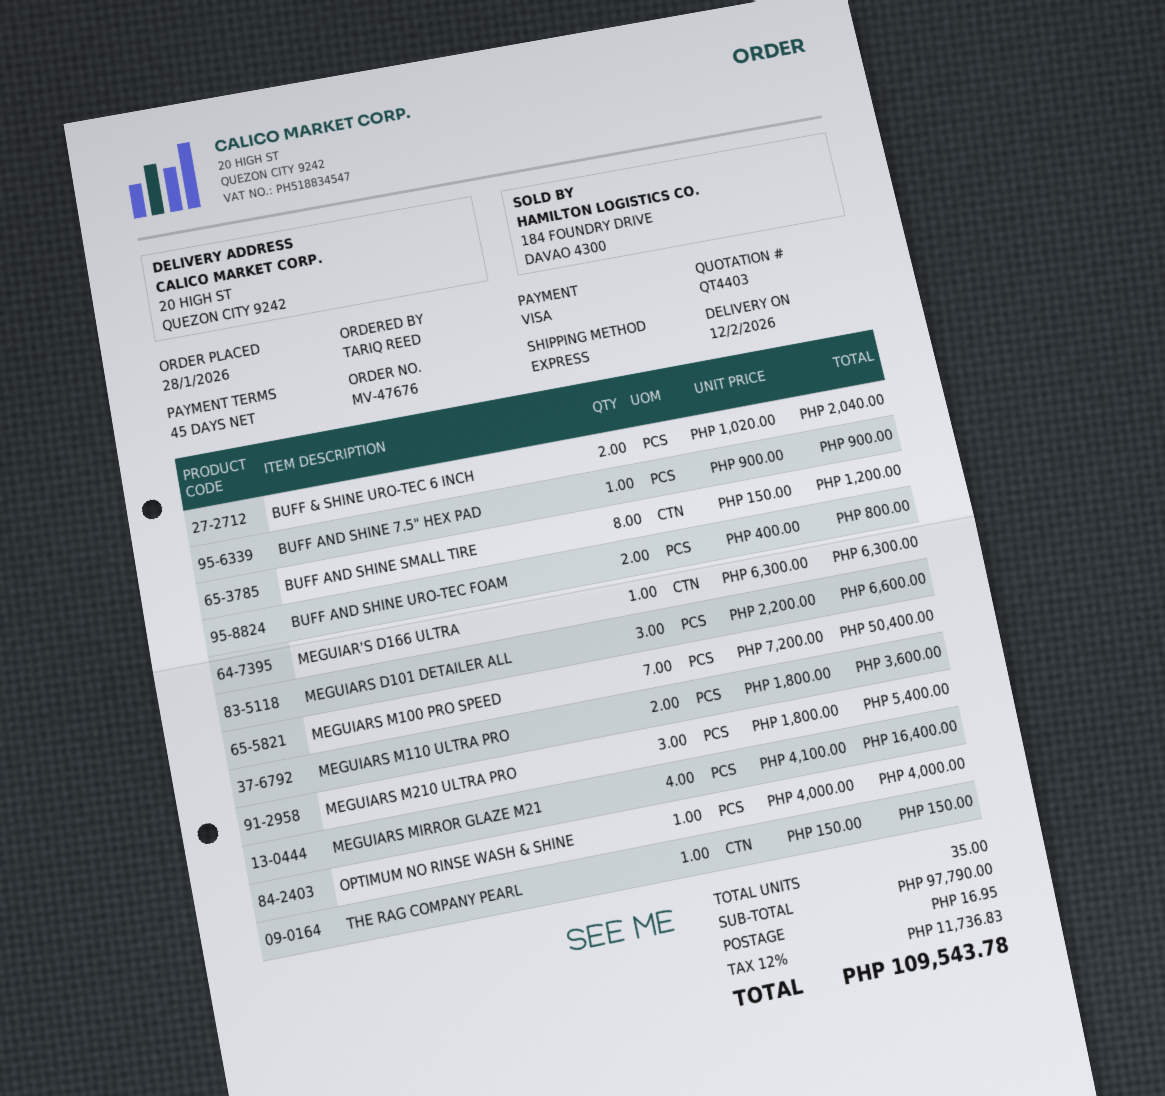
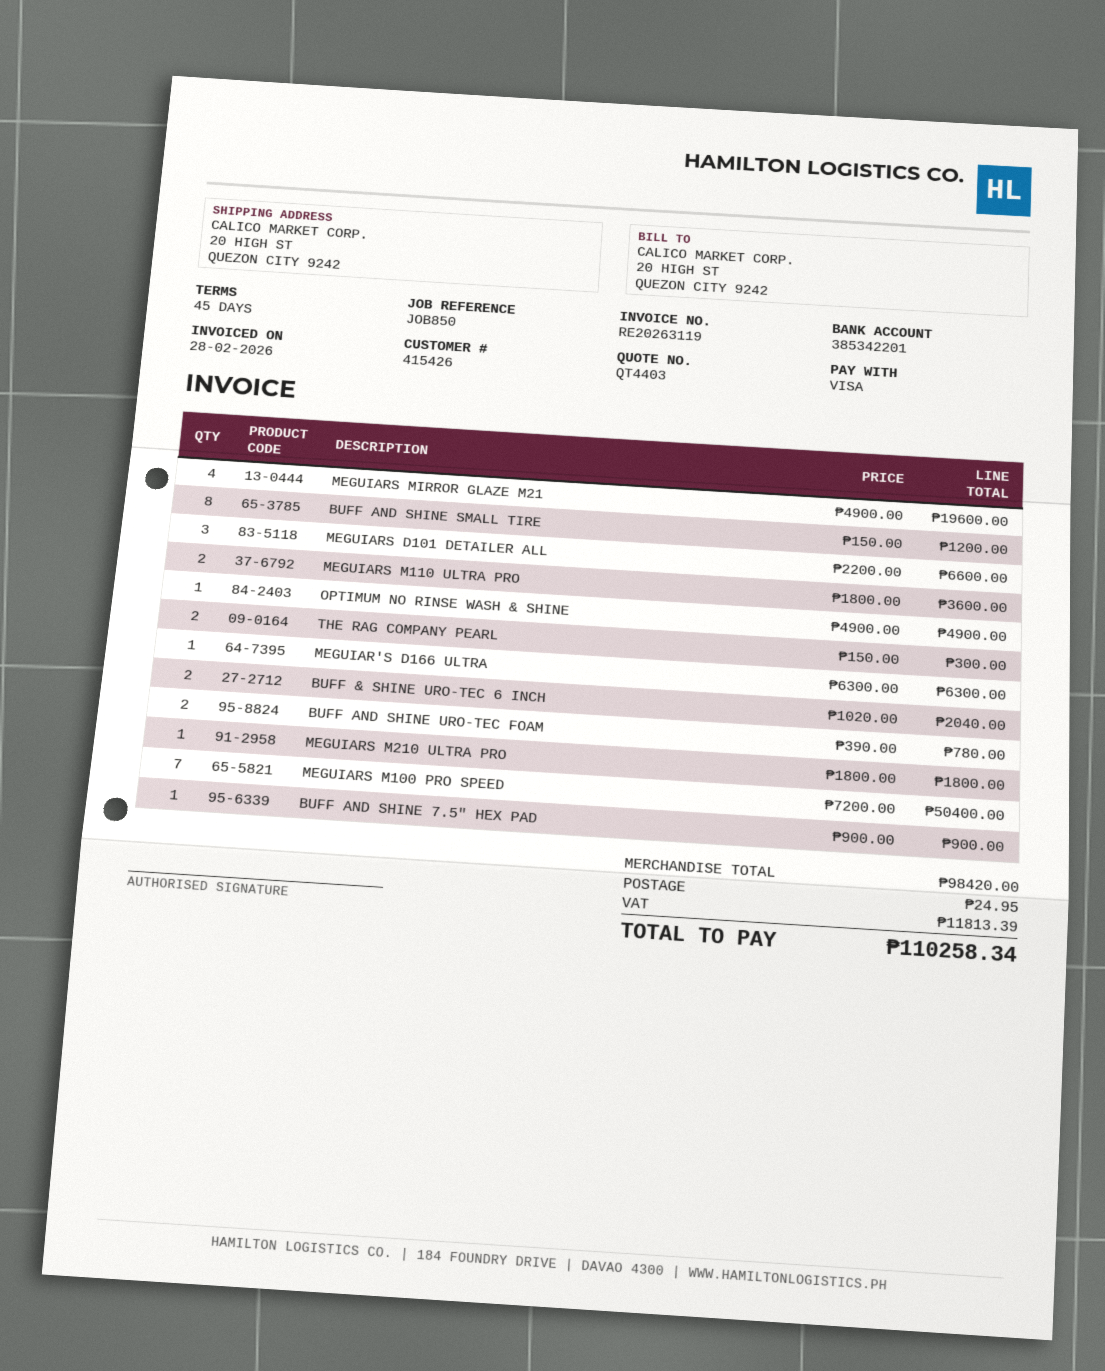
BUFF AND SHINE URO-TEC FOAM: 2 x 400.00 = 800.00 -> 2 x 390.00 = 780.00
MEGUIARS M210 ULTRA PRO: 3 x 1800.00 = 5400.00 -> 1 x 1800.00 = 1800.00
MEGUIARS MIRROR GLAZE M21: 4 x 4100.00 = 16400.00 -> 4 x 4900.00 = 19600.00
OPTIMUM NO RINSE WASH & SHINE: 1 x 4000.00 = 4000.00 -> 1 x 4900.00 = 4900.00
THE RAG COMPANY PEARL: 1 x 150.00 = 150.00 -> 2 x 150.00 = 300.00
subtotal: 97790.00 -> 98420.00
shipping: 16.95 -> 24.95
tax: 11736.83 -> 11813.39
total: 109543.78 -> 110258.34

